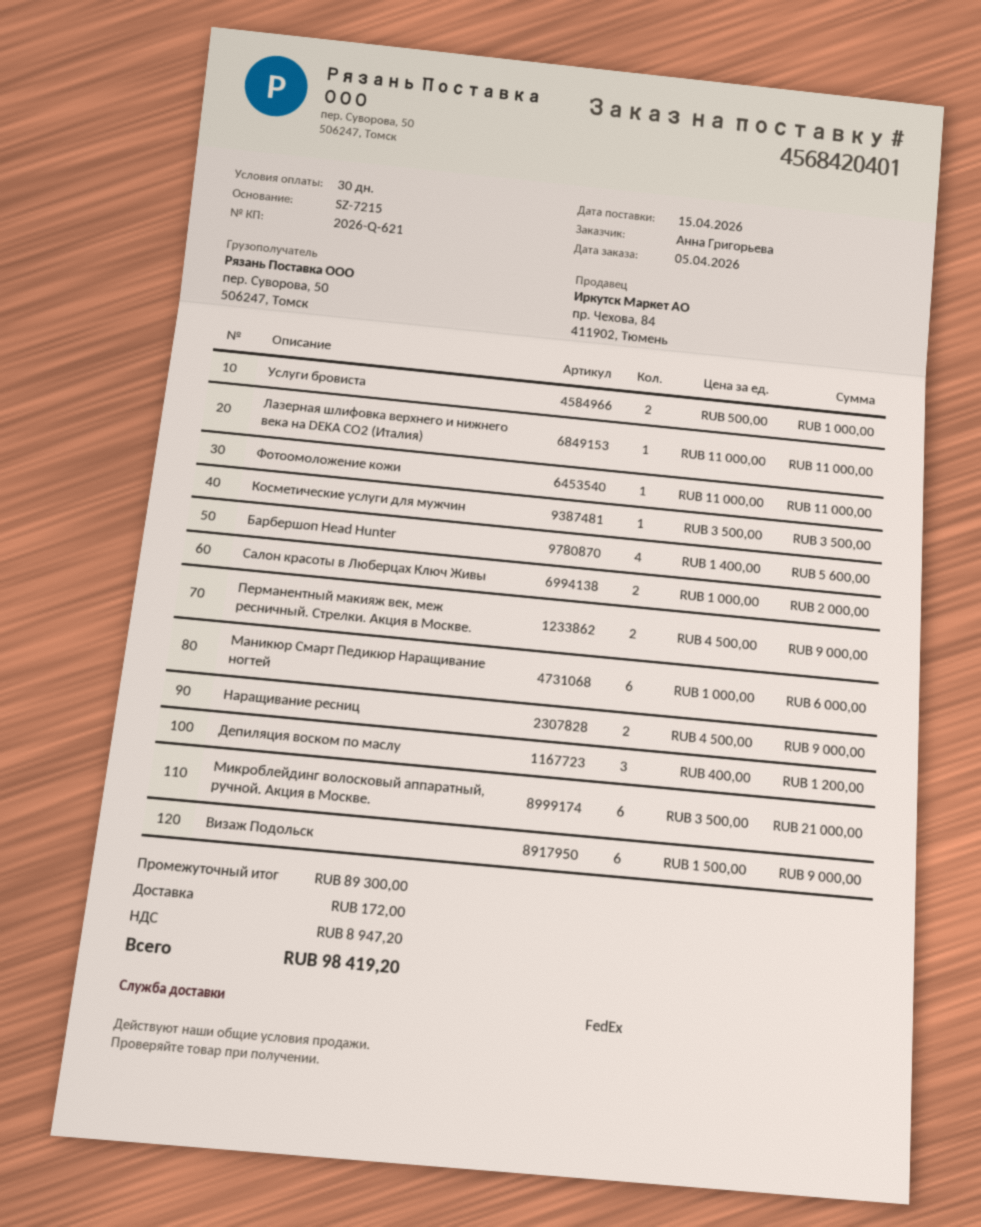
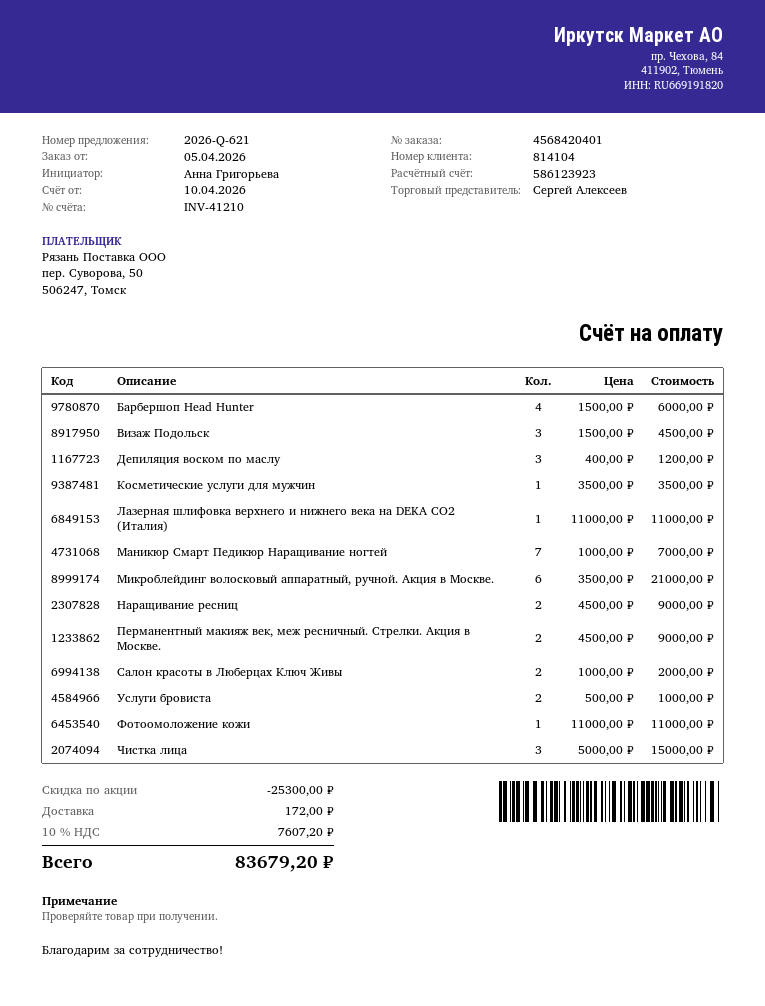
Барбершоп Head Hunter: 4 x 1400.00 = 5600.00 -> 4 x 1500.00 = 6000.00
Маникюр Смарт Педикюр Наращивание ногтей: 6 x 1000.00 = 6000.00 -> 7 x 1000.00 = 7000.00
Визаж Подольск: 6 x 1500.00 = 9000.00 -> 3 x 1500.00 = 4500.00
Чистка лица: none -> 3 x 5000.00 = 15000.00
discount: none -> 25300.00
tax: 8947.20 -> 7607.20
total: 98419.20 -> 83679.20

